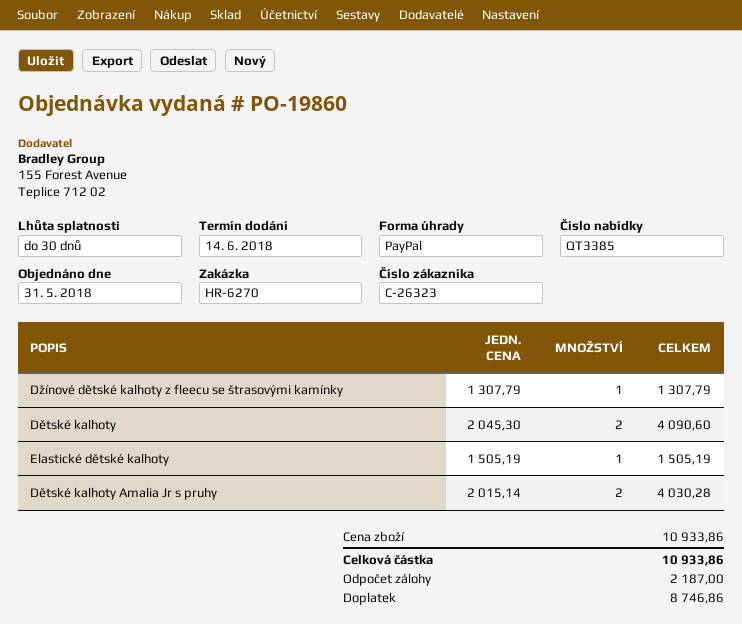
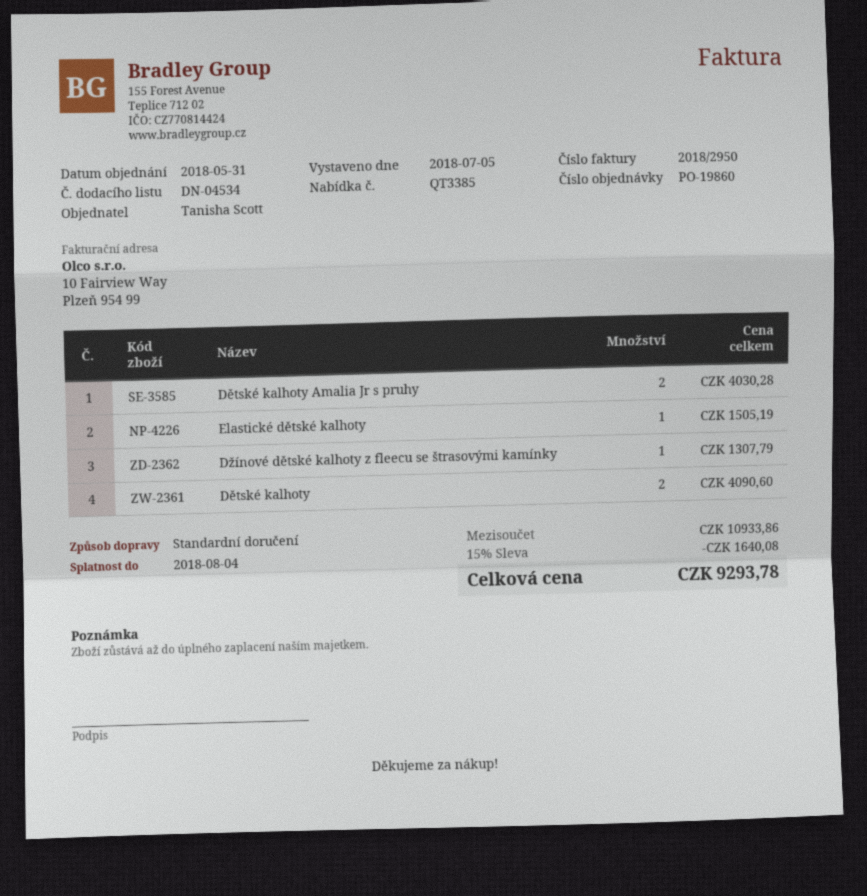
discount: none -> 15% = 1640.08
total: 10933.86 -> 9293.78

